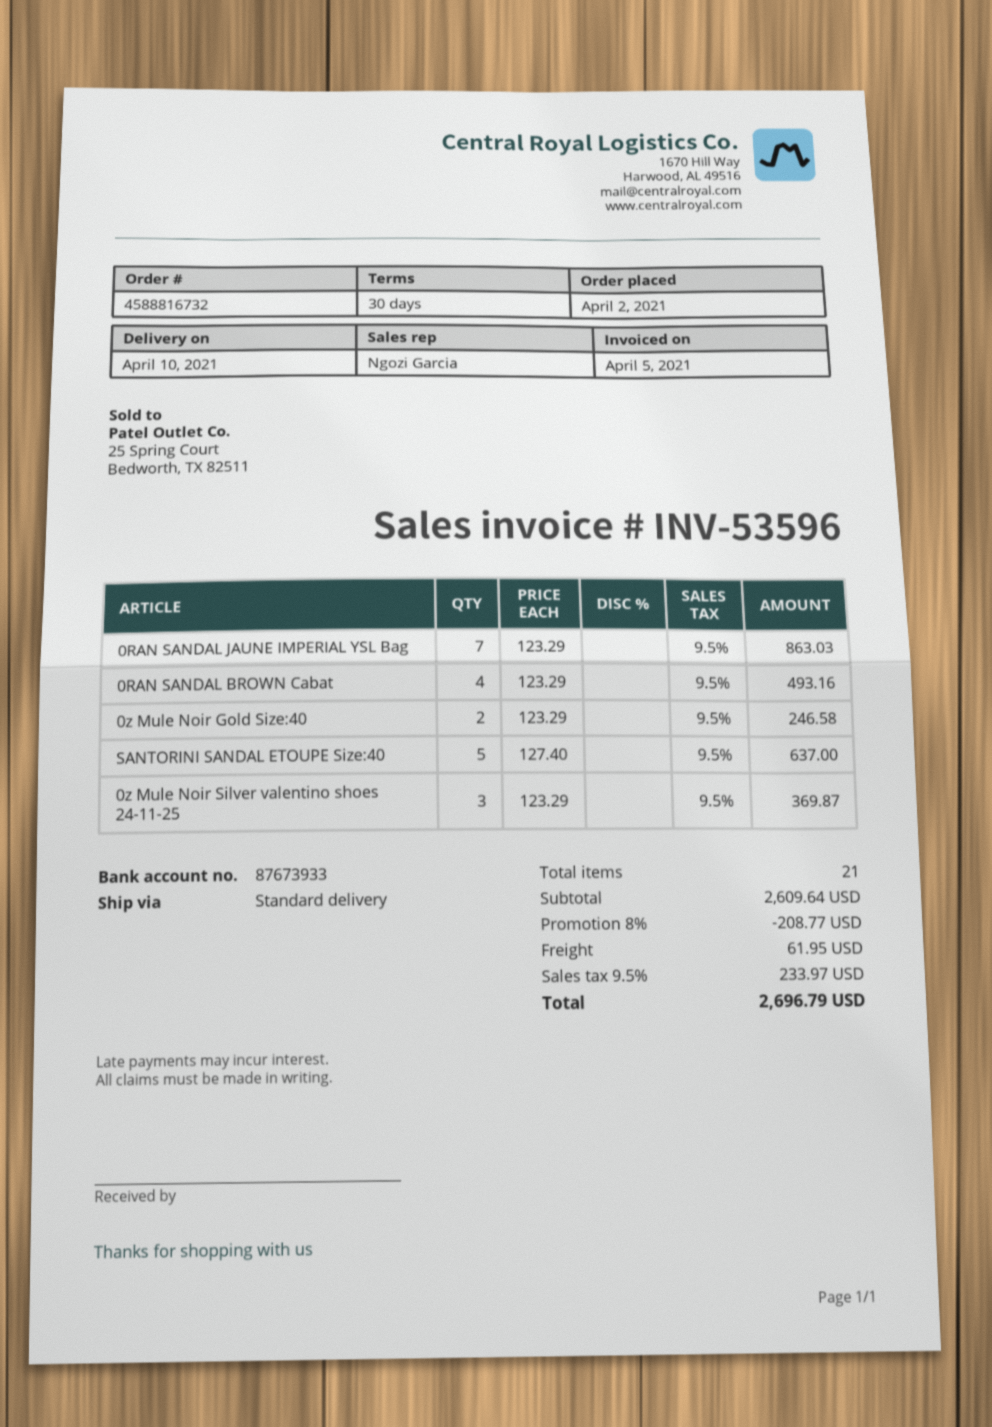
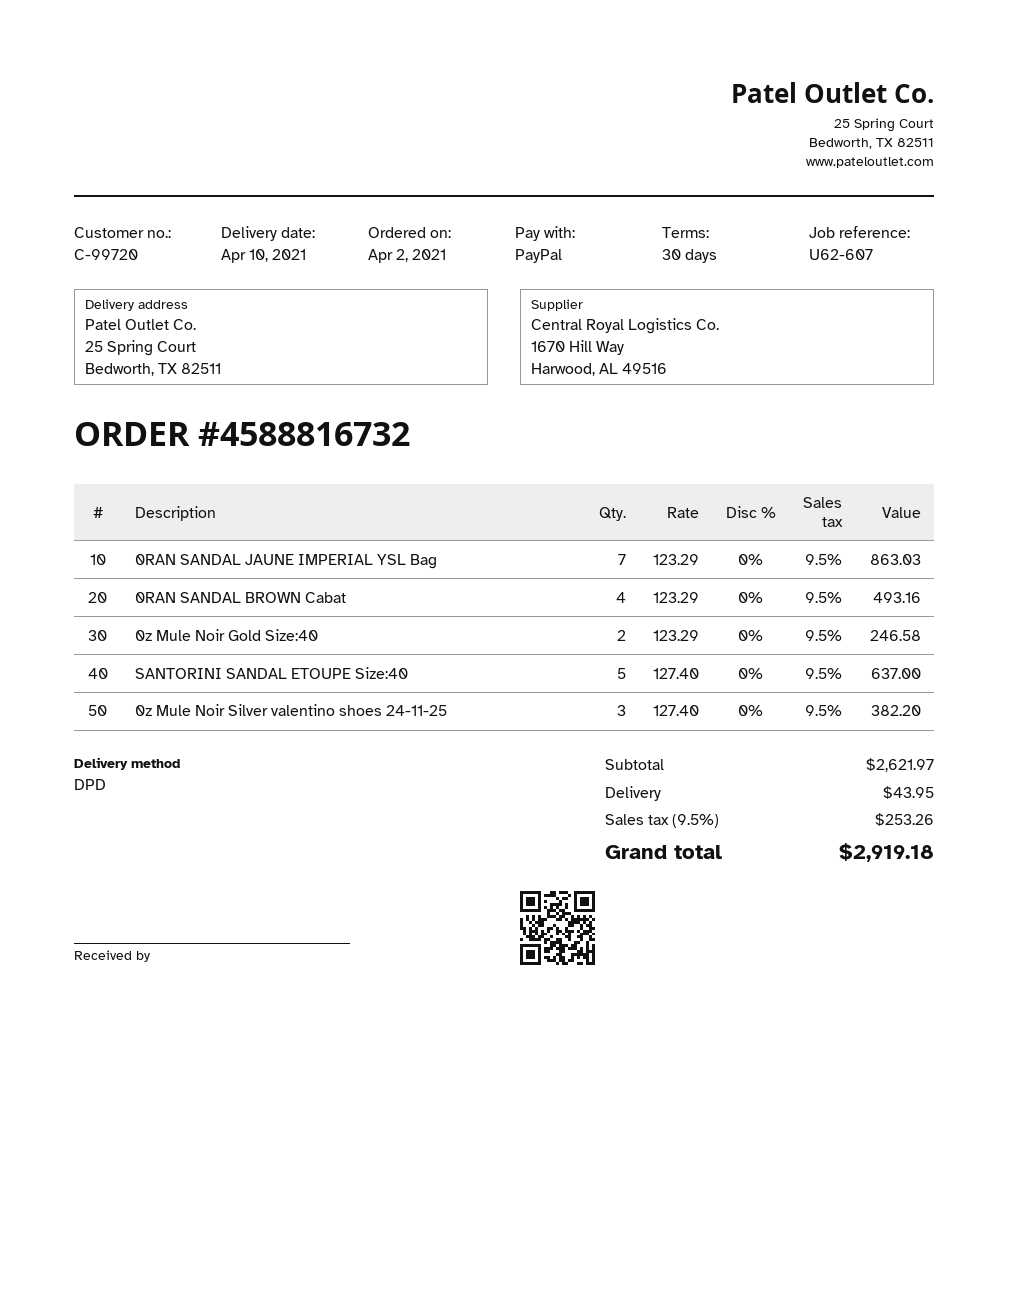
shipping method: standard -> DPD
0z Mule Noir Silver valentino shoes 24-11-25: 3 x 123.29 = 369.87 -> 3 x 127.40 = 382.20
subtotal: 2609.64 -> 2621.97
discount: 8% = 208.77 -> none
shipping: 61.95 -> 43.95
tax: 9.5% = 233.97 -> 9.5% = 253.26
total: 2696.79 -> 2919.18

